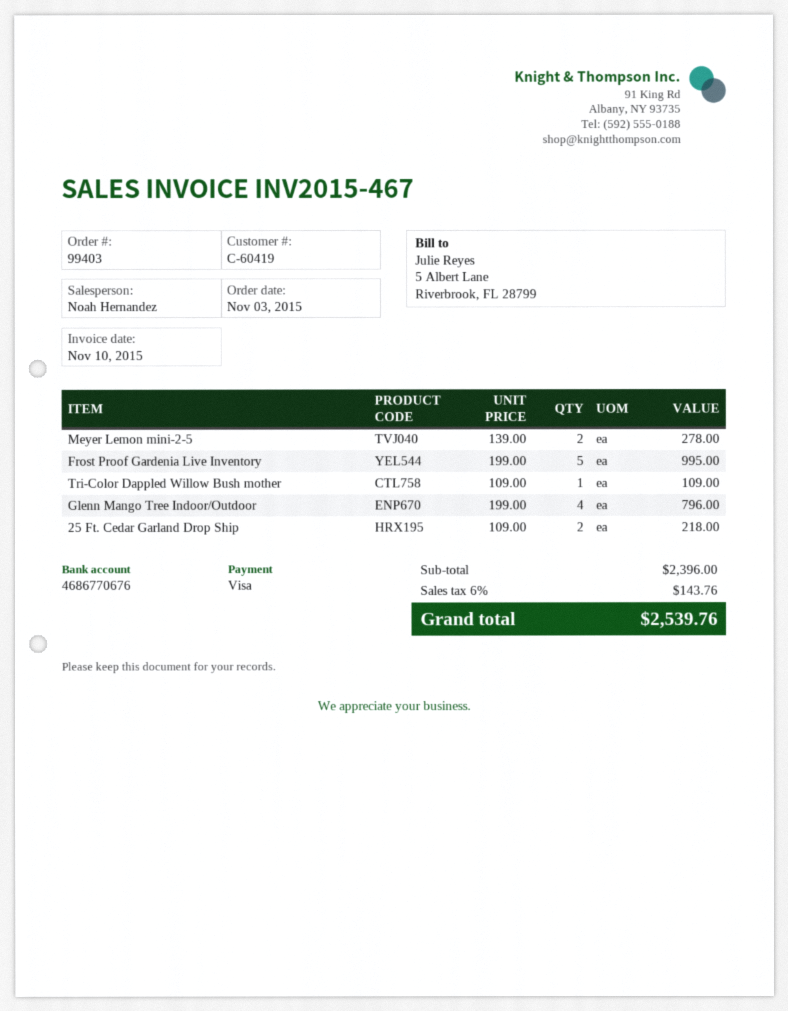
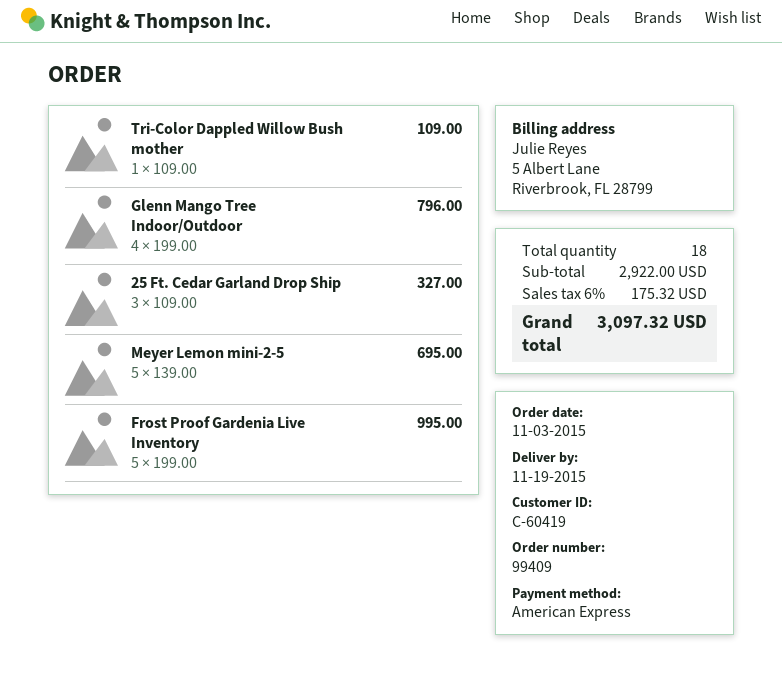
order number: 99403 -> 99409
payment method: Visa -> American Express
Meyer Lemon mini-2-5: 2 x 139.00 = 278.00 -> 5 x 139.00 = 695.00
25 Ft. Cedar Garland Drop Ship: 2 x 109.00 = 218.00 -> 3 x 109.00 = 327.00
subtotal: 2396.00 -> 2922.00
tax: 6% = 143.76 -> 6% = 175.32
total: 2539.76 -> 3097.32

